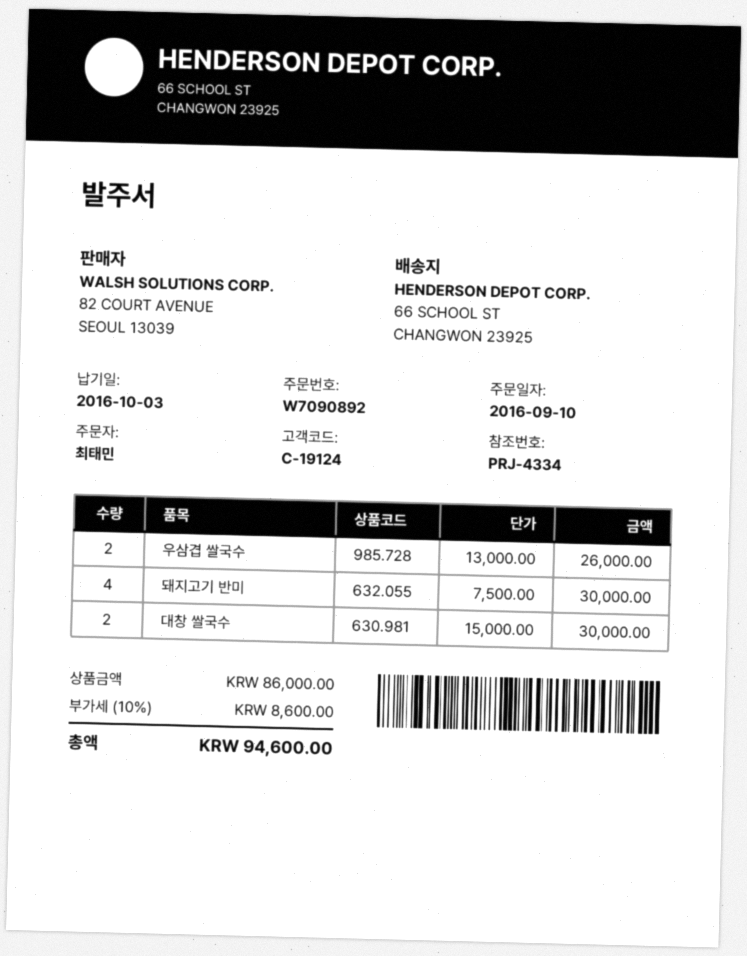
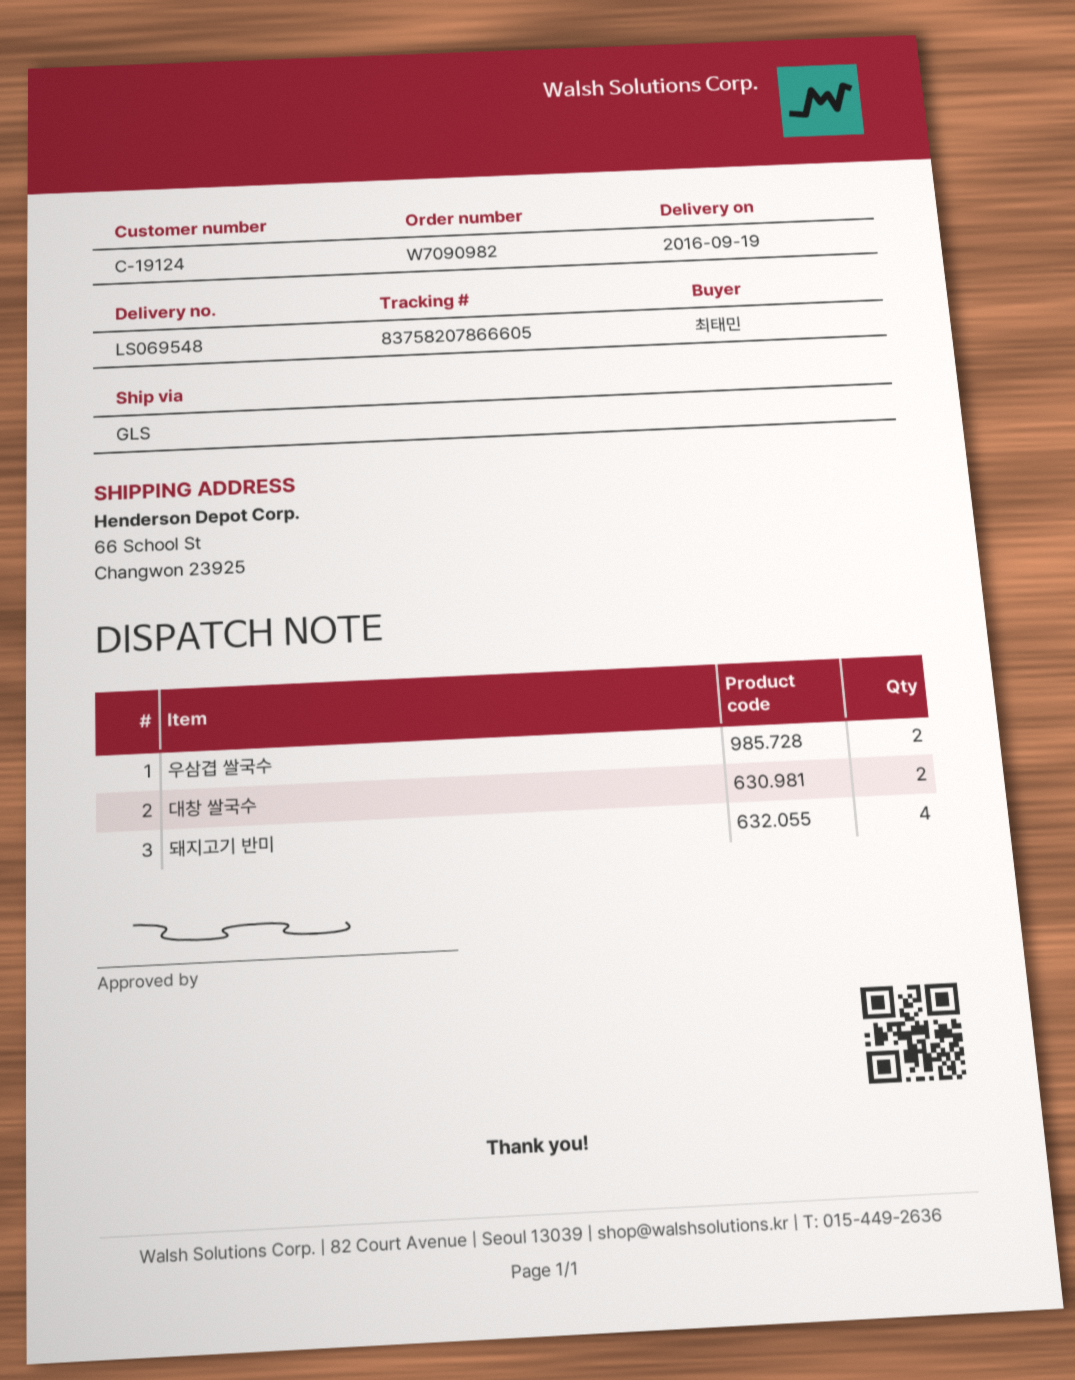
order number: W7090892 -> W7090982
delivery date: 2016-10-03 -> 2016-09-19

